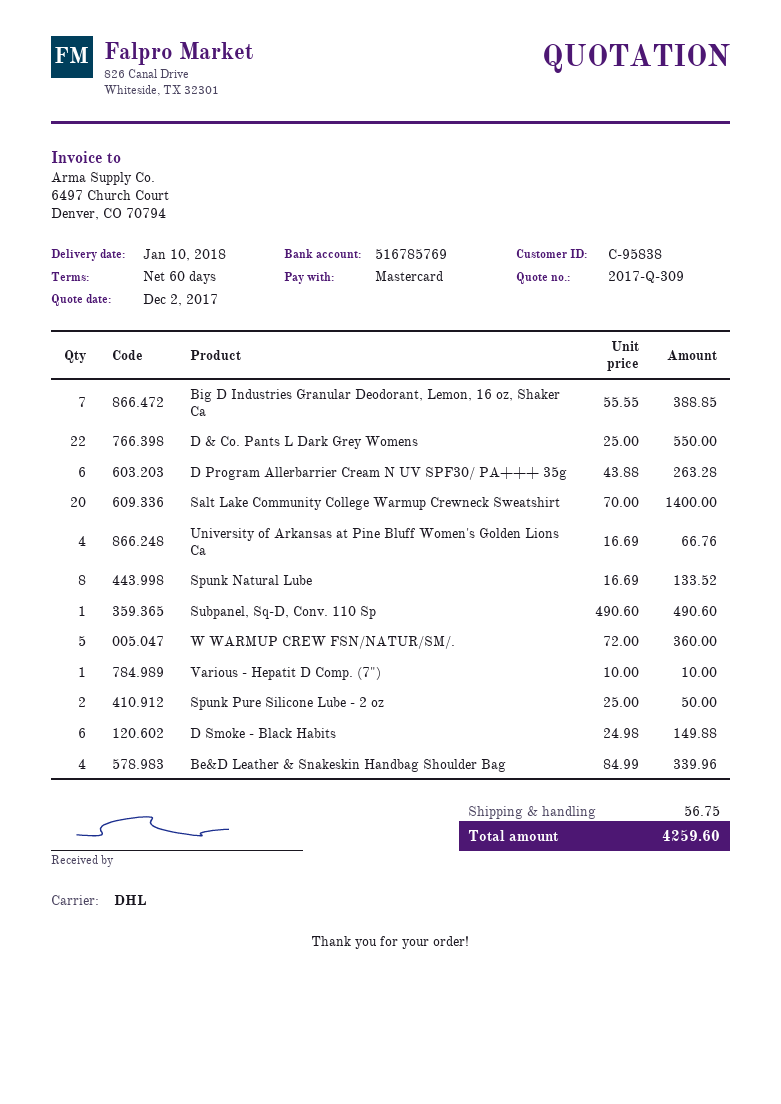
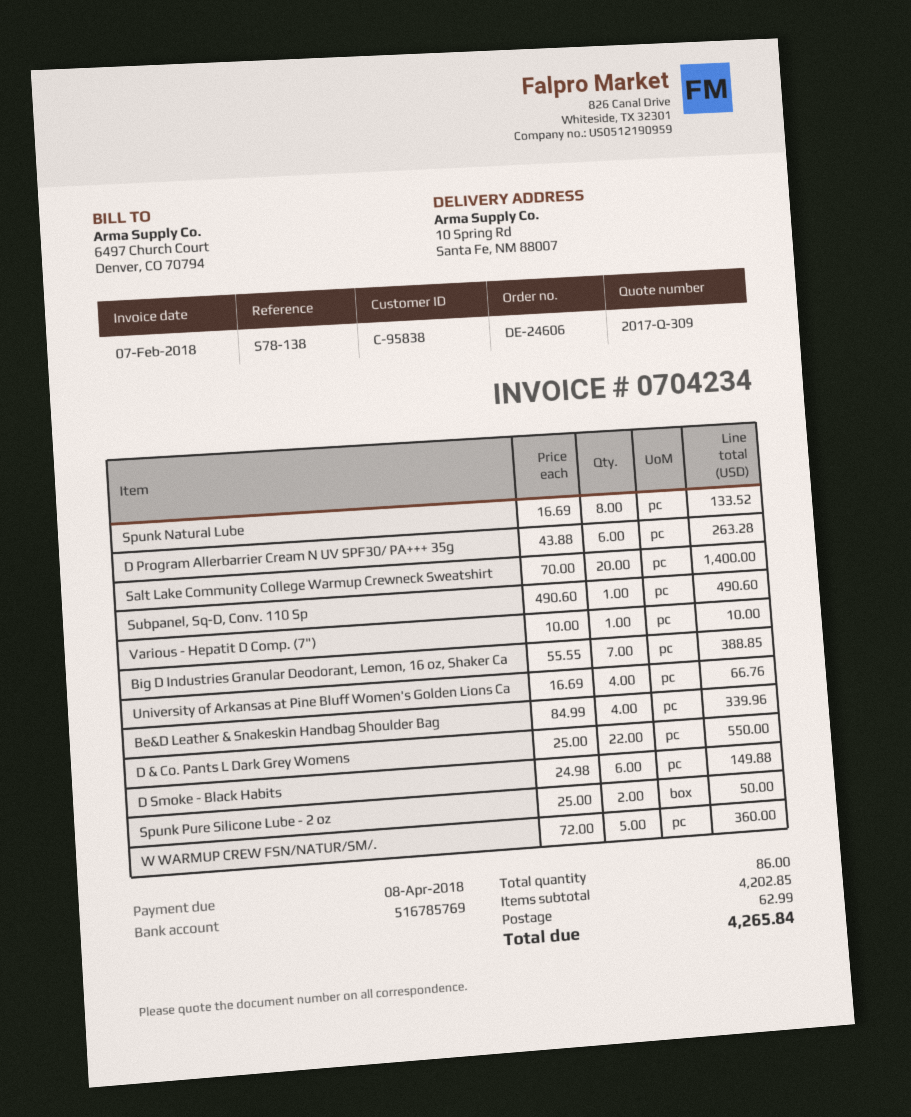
shipping: 56.75 -> 62.99
total: 4259.60 -> 4265.84

